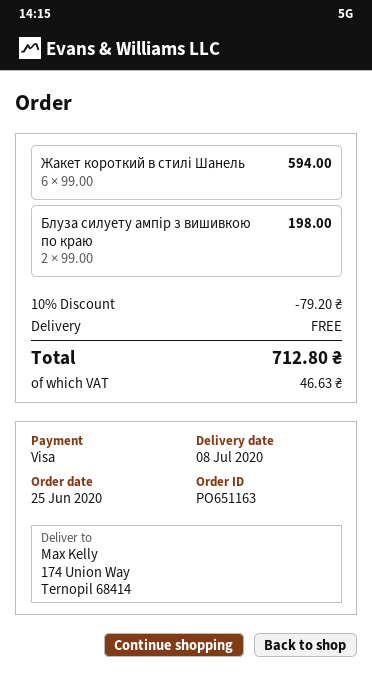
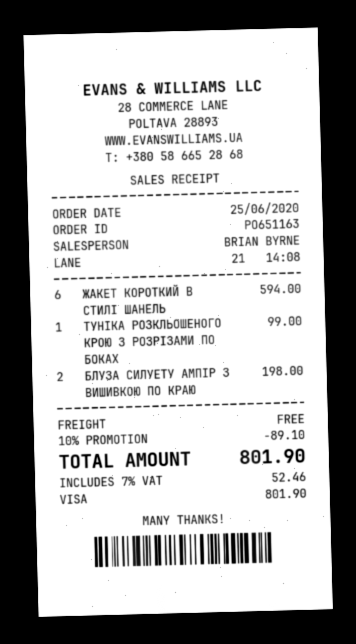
ТУНІКА РОЗКЛЬОШЕНОГО КРОЮ З РОЗРІЗАМИ ПО БОКАХ: none -> 1 for 99.00
discount: 10% = 79.20 -> 10% = 89.10
tax: 46.63 -> 52.46
total: 712.80 -> 801.90

